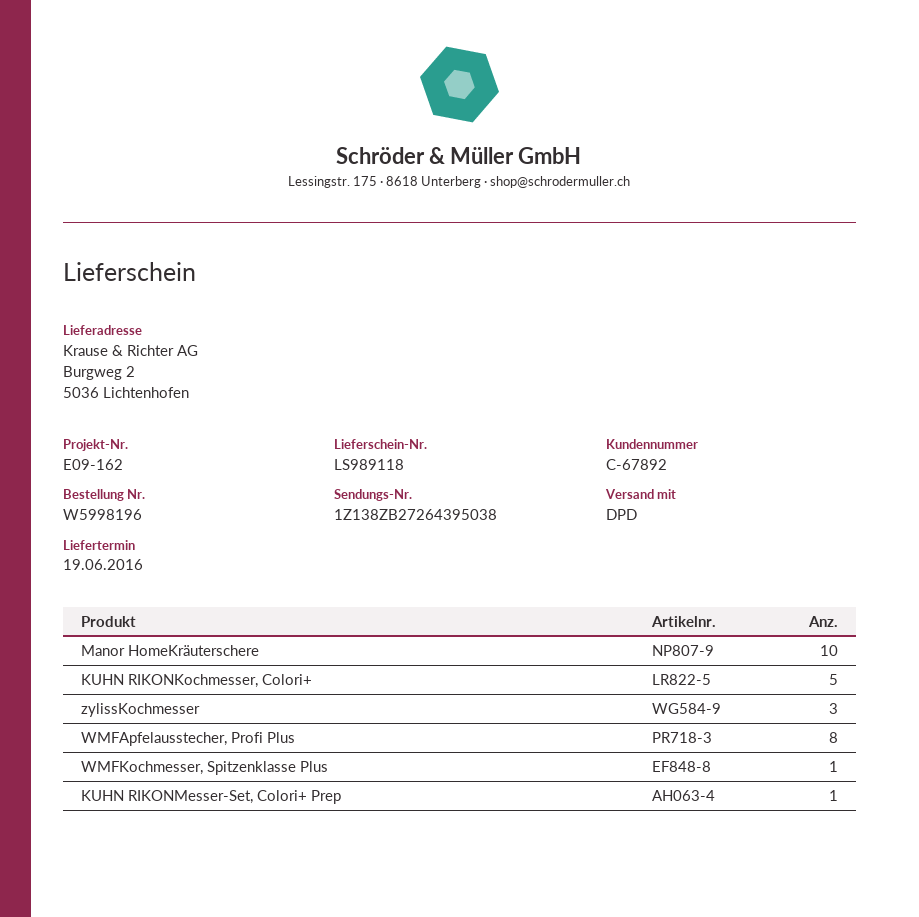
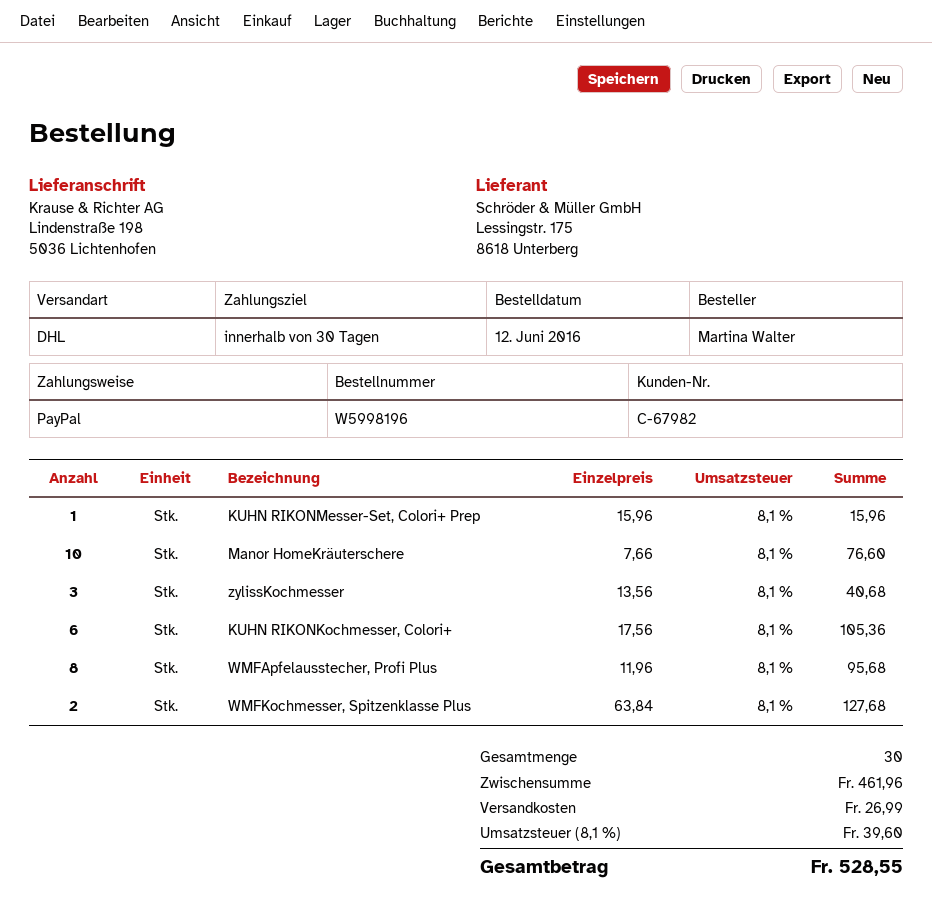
customer number: C-67892 -> C-67982
shipping method: DPD -> DHL
ship to: Burgweg 2, 5036 Lichtenhofen -> Lindenstraße 198, 5036 Lichtenhofen
KUHN RIKONKochmesser, Colori+: 5 -> 6
WMFKochmesser, Spitzenklasse Plus: 1 -> 2

